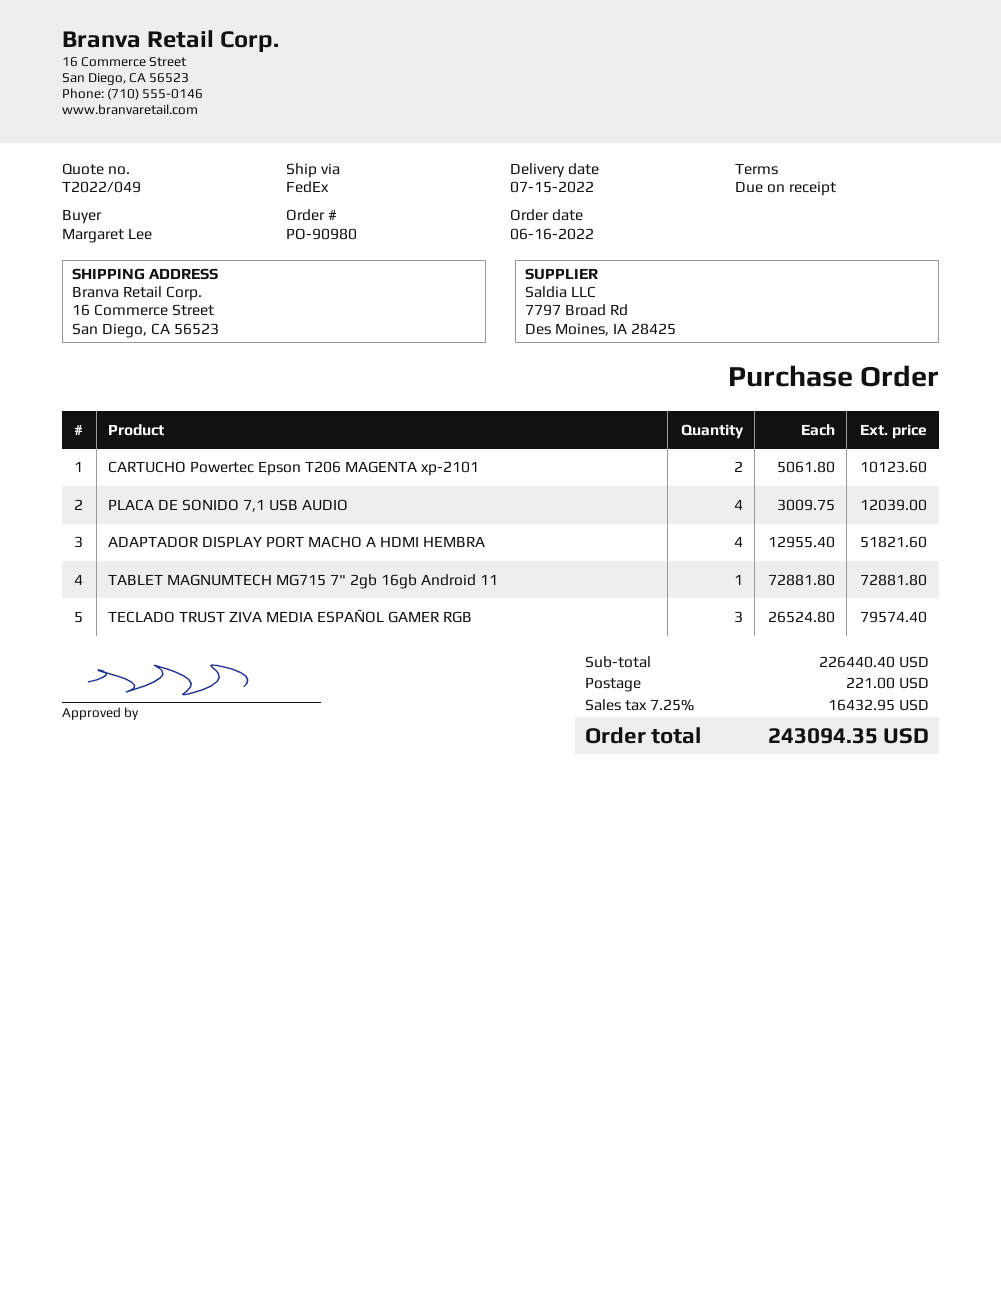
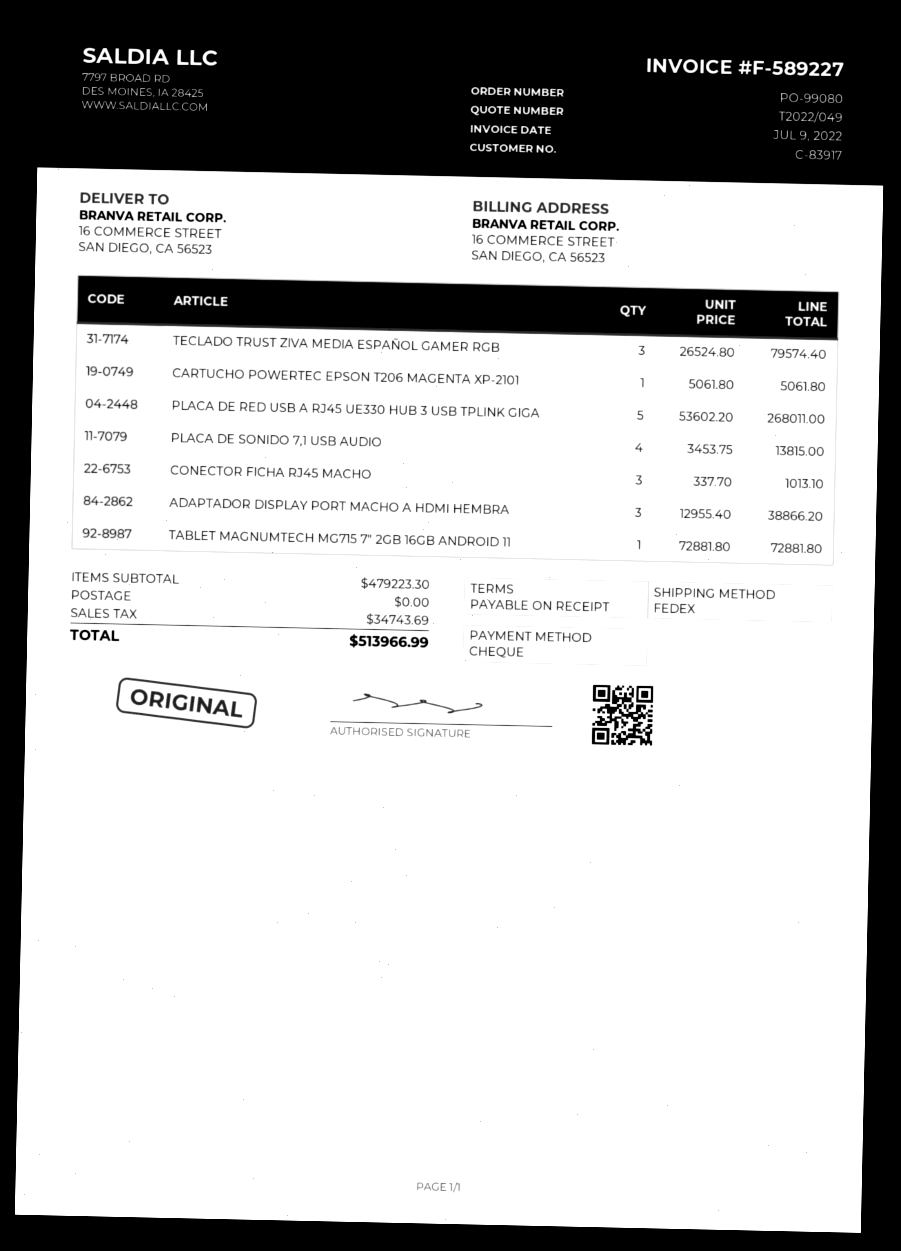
order number: PO-90980 -> PO-99080
CARTUCHO Powertec Epson T206 MAGENTA xp-2101: 2 x 5061.80 = 10123.60 -> 1 x 5061.80 = 5061.80
PLACA DE SONIDO 7,1 USB AUDIO: 4 x 3009.75 = 12039.00 -> 4 x 3453.75 = 13815.00
ADAPTADOR DISPLAY PORT MACHO A HDMI HEMBRA: 4 x 12955.40 = 51821.60 -> 3 x 12955.40 = 38866.20
PLACA DE RED USB A RJ45 UE330 HUB 3 USB TPLINK GIGA: none -> 5 x 53602.20 = 268011.00
CONECTOR FICHA RJ45 MACHO: none -> 3 x 337.70 = 1013.10
subtotal: 226440.40 -> 479223.30
shipping: 221.00 -> 0.00
tax: 16432.95 -> 34743.69
total: 243094.35 -> 513966.99

